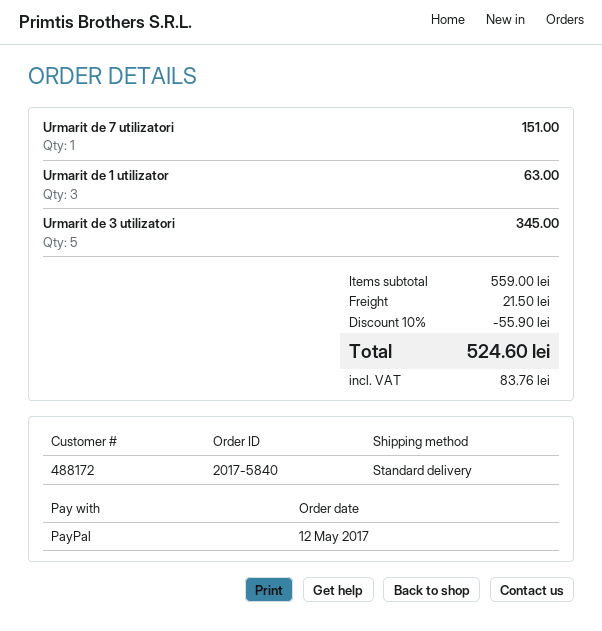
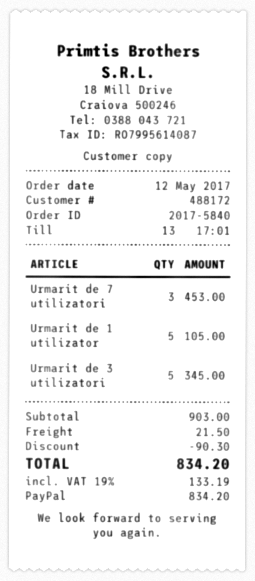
Urmarit de 7 utilizatori: 1 for 151.00 -> 3 for 453.00
Urmarit de 1 utilizator: 3 for 63.00 -> 5 for 105.00
subtotal: 559.00 -> 903.00
discount: 55.90 -> 90.30
tax: 83.76 -> 133.19
total: 524.60 -> 834.20

